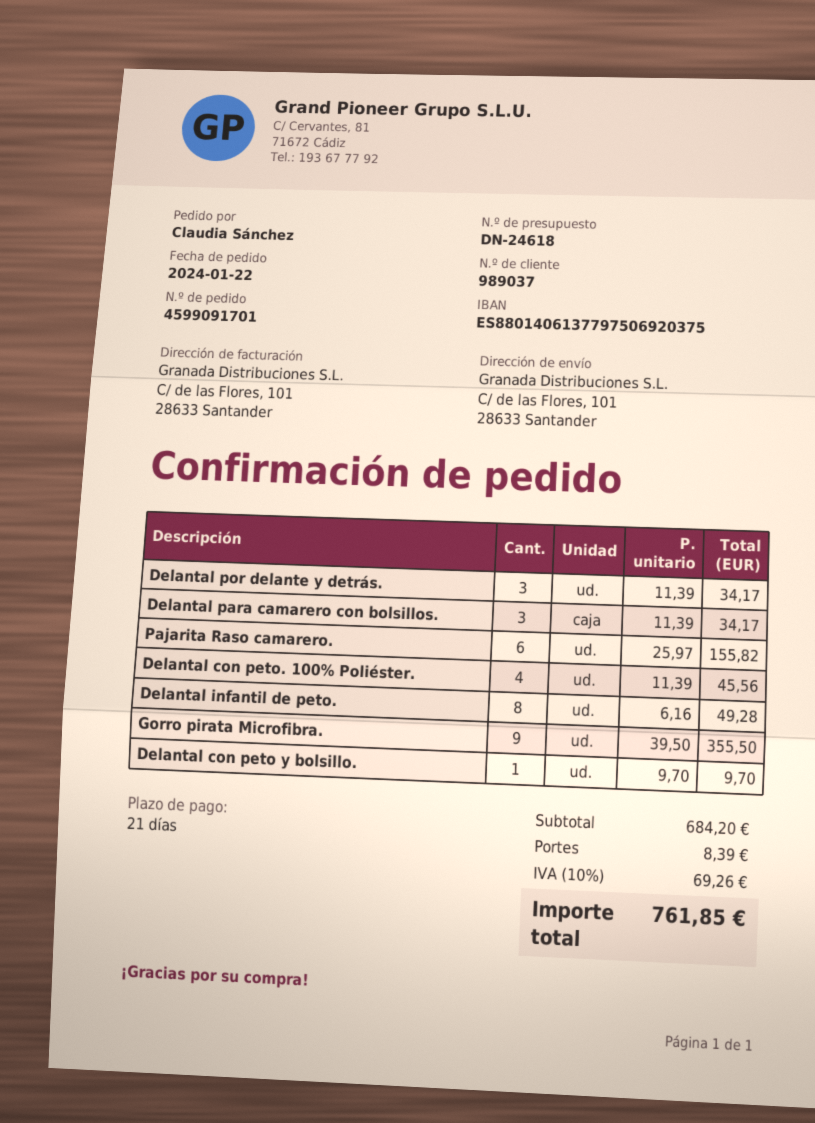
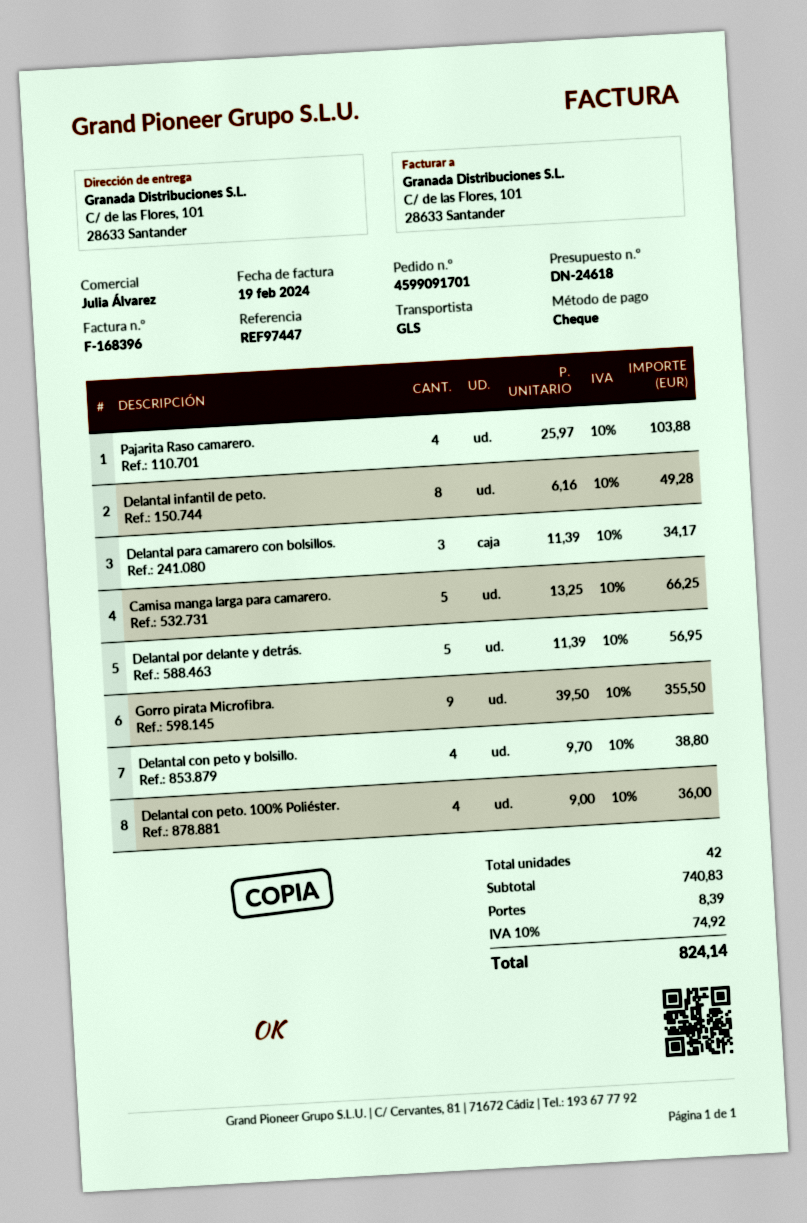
Delantal por delante y detrás.: 3 x 11.39 = 34.17 -> 5 x 11.39 = 56.95
Pajarita Raso camarero.: 6 x 25.97 = 155.82 -> 4 x 25.97 = 103.88
Delantal con peto. 100% Poliéster.: 4 x 11.39 = 45.56 -> 4 x 9.00 = 36.00
Delantal con peto y bolsillo.: 1 x 9.70 = 9.70 -> 4 x 9.70 = 38.80
Camisa manga larga para camarero.: none -> 5 x 13.25 = 66.25
subtotal: 684.20 -> 740.83
tax: 10% = 69.26 -> 10% = 74.92
total: 761.85 -> 824.14

